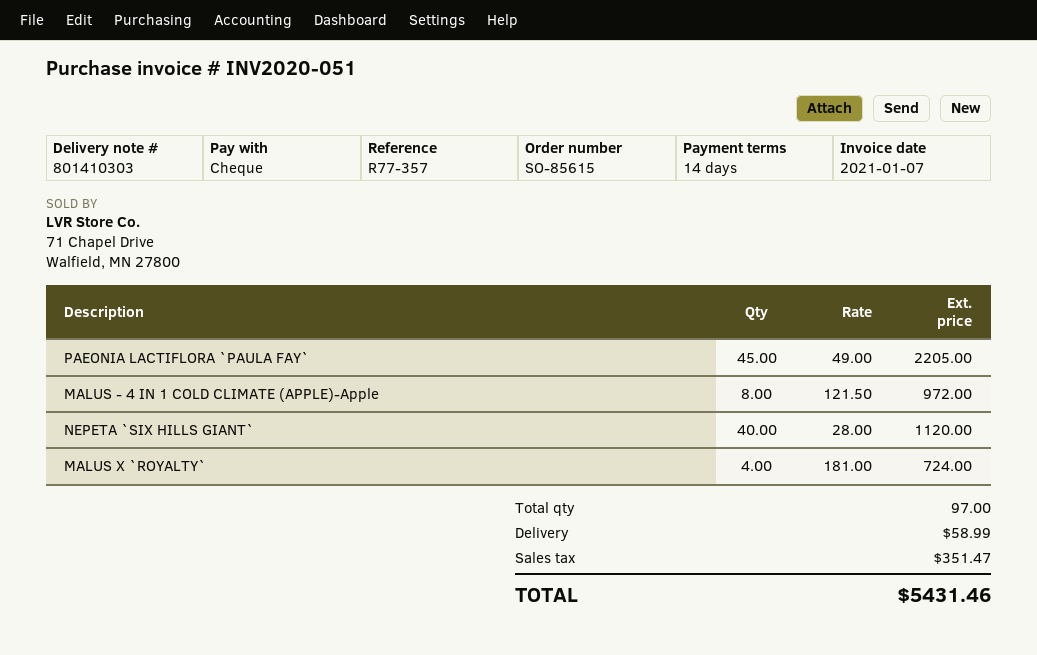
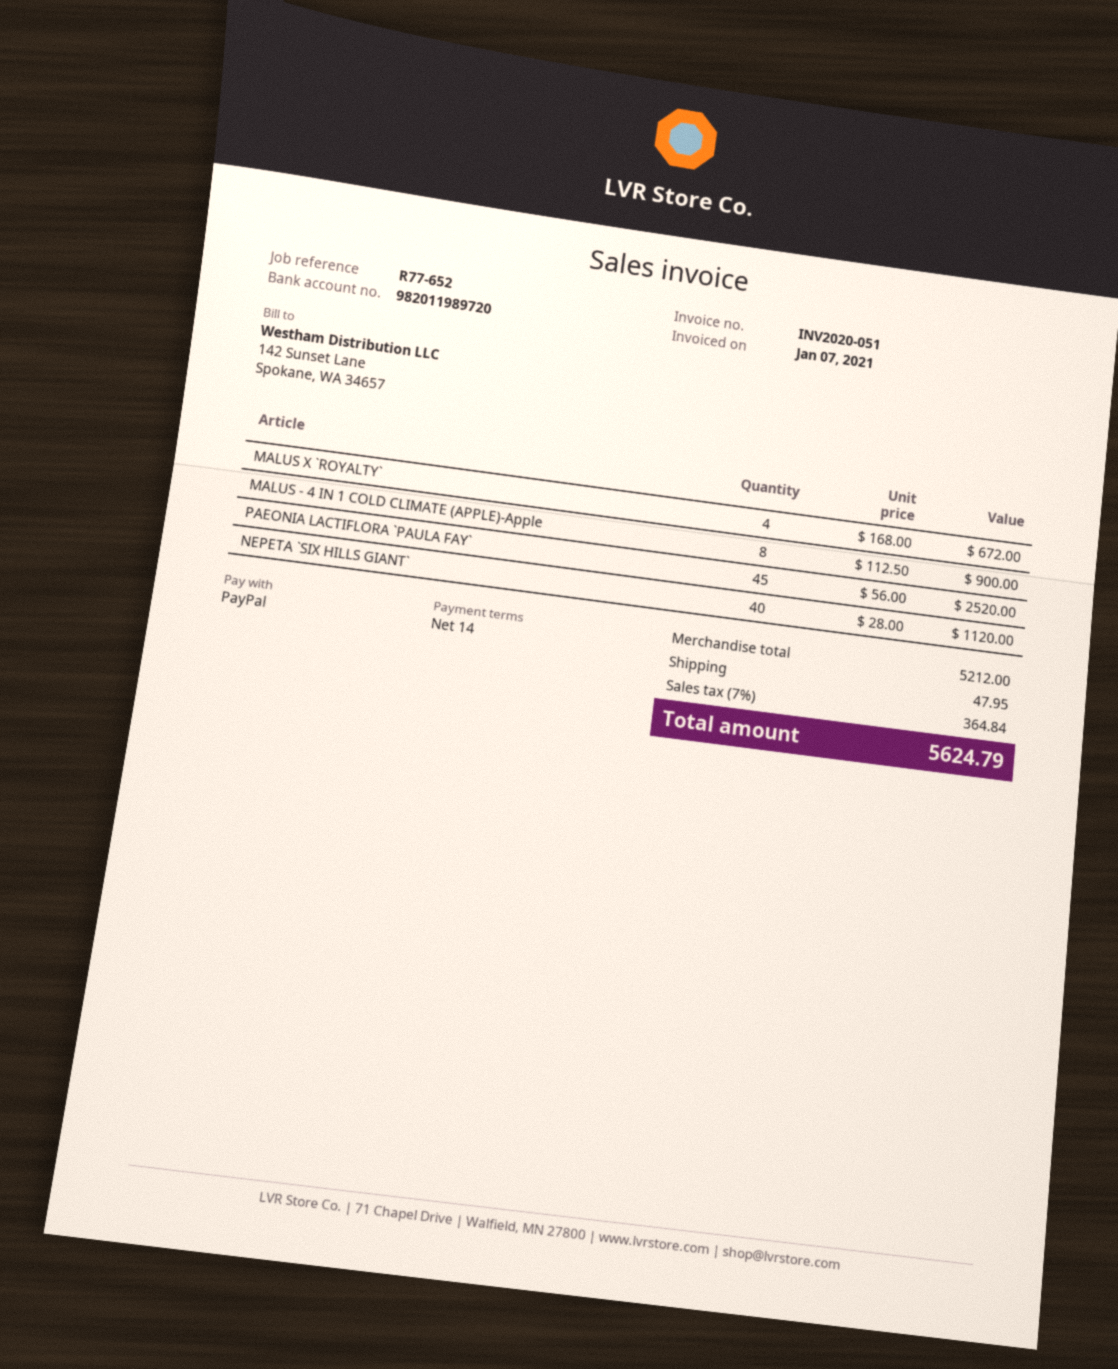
reference: R77-357 -> R77-652
payment method: cheque -> PayPal
PAEONIA LACTIFLORA `PAULA FAY`: 45 x 49.00 = 2205.00 -> 45 x 56.00 = 2520.00
MALUS - 4 IN 1 COLD CLIMATE (APPLE)-Apple: 8 x 121.50 = 972.00 -> 8 x 112.50 = 900.00
MALUS X `ROYALTY`: 4 x 181.00 = 724.00 -> 4 x 168.00 = 672.00
shipping: 58.99 -> 47.95
tax: 351.47 -> 364.84
total: 5431.46 -> 5624.79

